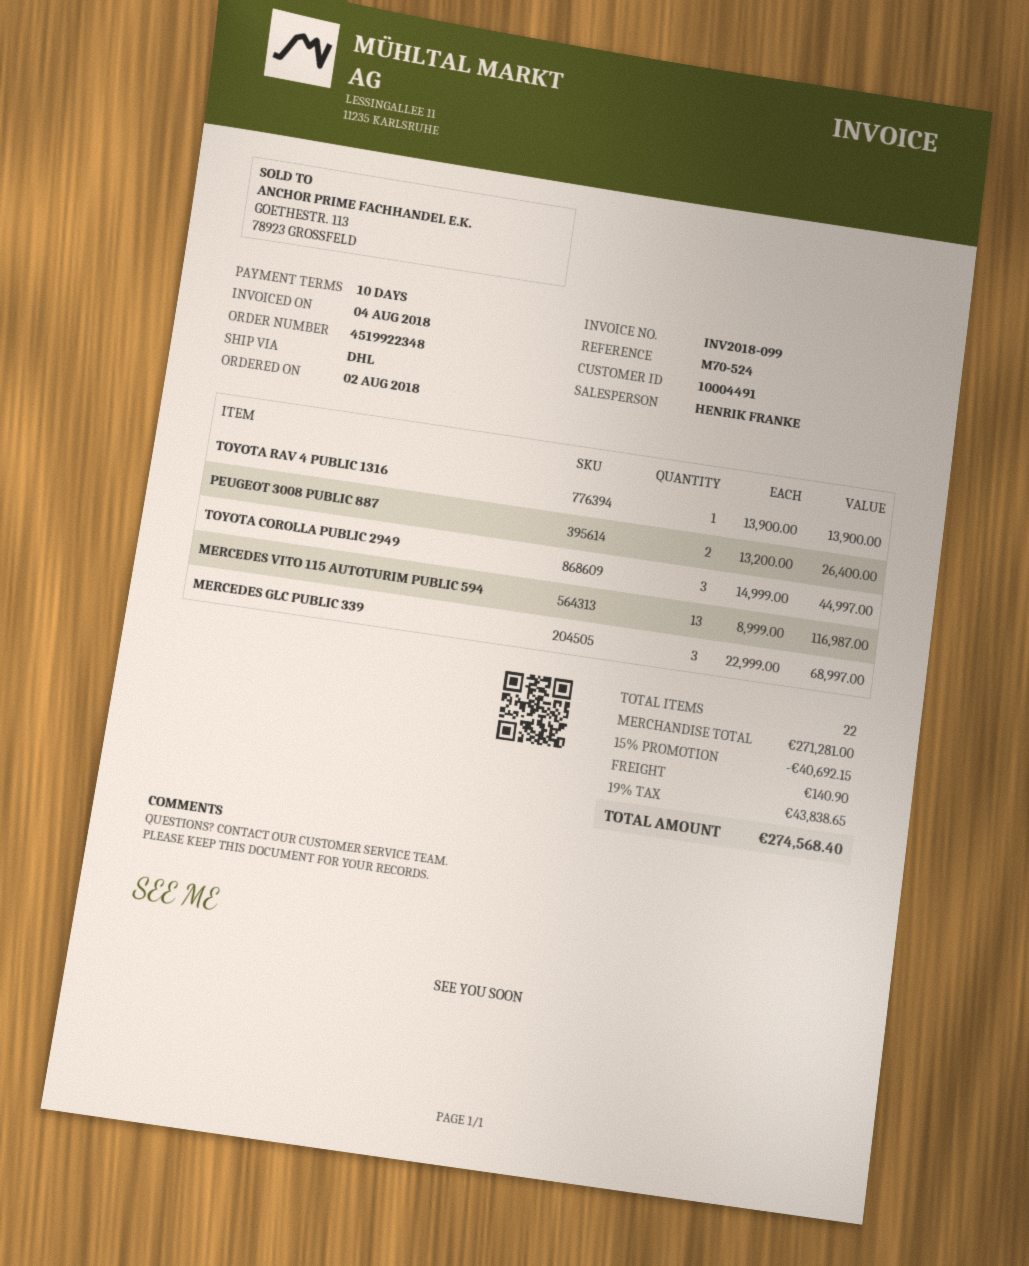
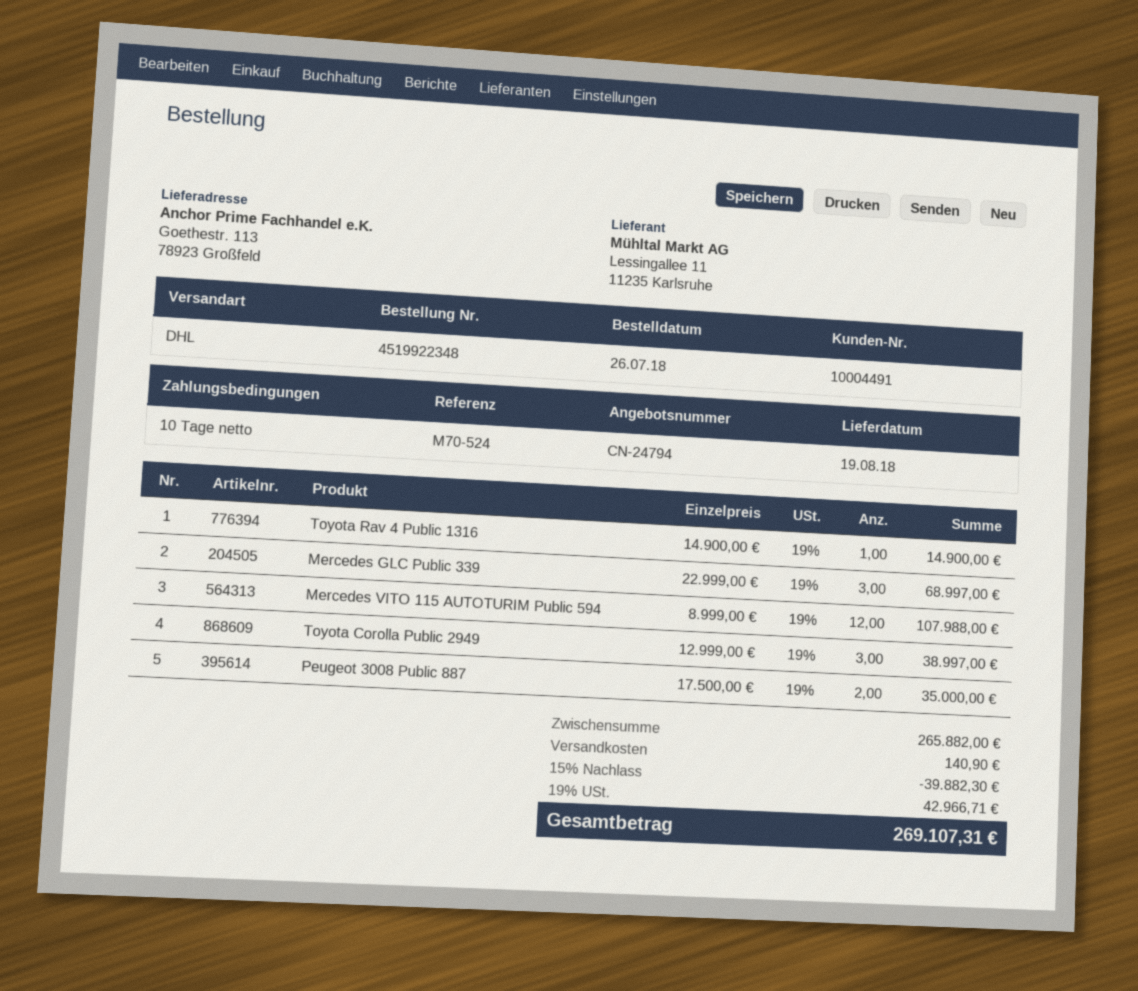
order date: 2018-08-02 -> 2018-07-26
TOYOTA RAV 4 PUBLIC 1316: 1 x 13900.00 = 13900.00 -> 1 x 14900.00 = 14900.00
PEUGEOT 3008 PUBLIC 887: 2 x 13200.00 = 26400.00 -> 2 x 17500.00 = 35000.00
TOYOTA COROLLA PUBLIC 2949: 3 x 14999.00 = 44997.00 -> 3 x 12999.00 = 38997.00
MERCEDES VITO 115 AUTOTURIM PUBLIC 594: 13 x 8999.00 = 116987.00 -> 12 x 8999.00 = 107988.00
subtotal: 271281.00 -> 265882.00
discount: 15% = 40692.15 -> 15% = 39882.30
tax: 19% = 43838.65 -> 19% = 42966.71
total: 274568.40 -> 269107.31

